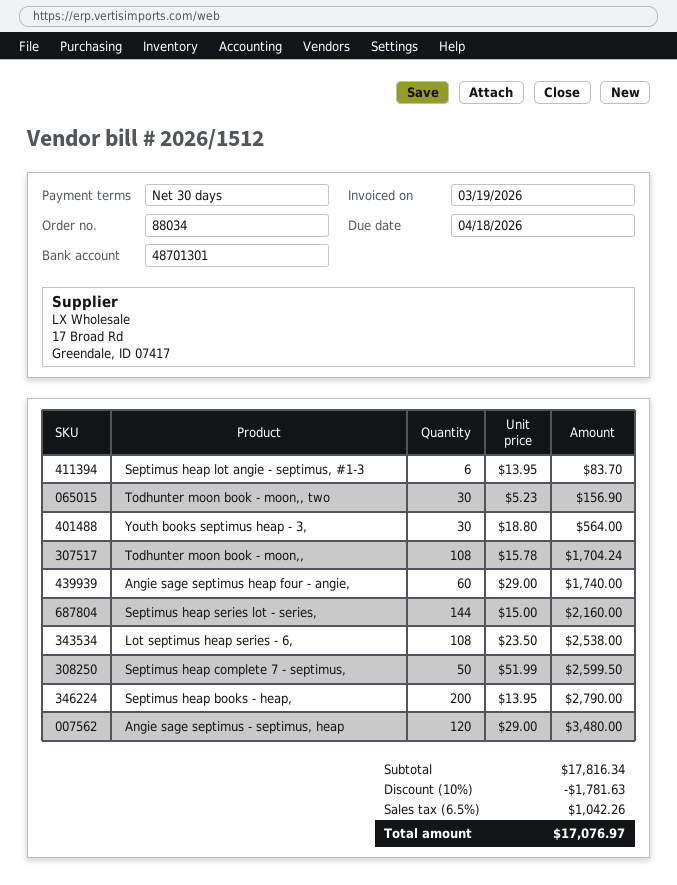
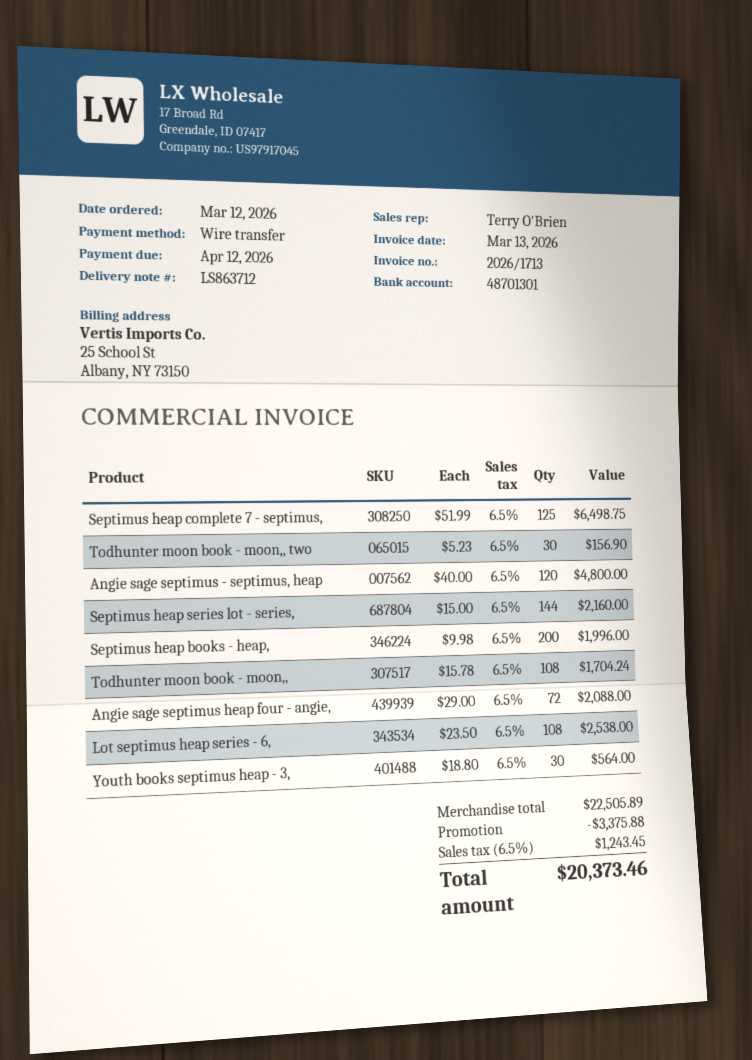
invoice number: 2026/1512 -> 2026/1713
invoice date: 2026-03-19 -> 2026-03-13
due date: 2026-04-18 -> 2026-04-12
Septimus heap lot angie - septimus, #1-3: 6 x 13.95 = 83.70 -> none
Angie sage septimus heap four - angie,: 60 x 29.00 = 1740.00 -> 72 x 29.00 = 2088.00
Septimus heap complete 7 - septimus,: 50 x 51.99 = 2599.50 -> 125 x 51.99 = 6498.75
Septimus heap books - heap,: 200 x 13.95 = 2790.00 -> 200 x 9.98 = 1996.00
Angie sage septimus - septimus, heap: 120 x 29.00 = 3480.00 -> 120 x 40.00 = 4800.00
subtotal: 17816.34 -> 22505.89
discount: 1781.63 -> 3375.88
tax: 6.5% = 1042.26 -> 6.5% = 1243.45
total: 17076.97 -> 20373.46

